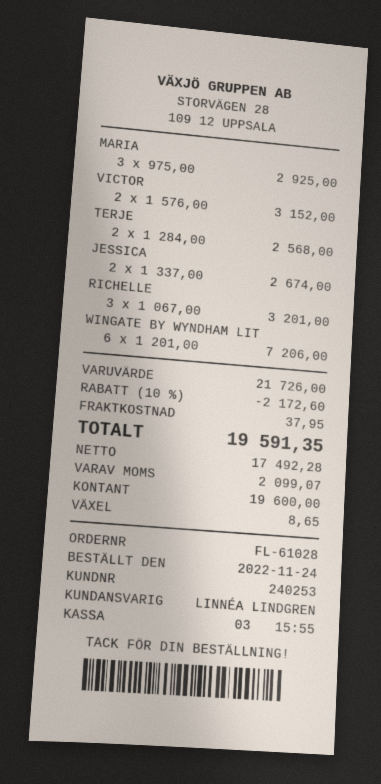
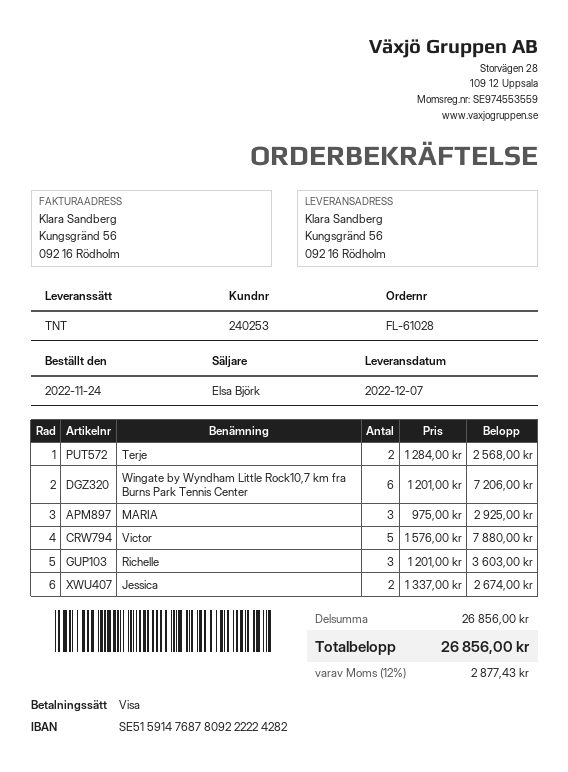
sales rep: LINNÉA LINDGREN -> Elsa Björk
payment method: cash -> Visa
VICTOR: 2 x 1576.00 = 3152.00 -> 5 x 1576.00 = 7880.00
RICHELLE: 3 x 1067.00 = 3201.00 -> 3 x 1201.00 = 3603.00
subtotal: 21726.00 -> 26856.00
discount: 10% = 2172.60 -> none
shipping: 37.95 -> none
tax: 2099.07 -> 2877.43
total: 19591.35 -> 26856.00

